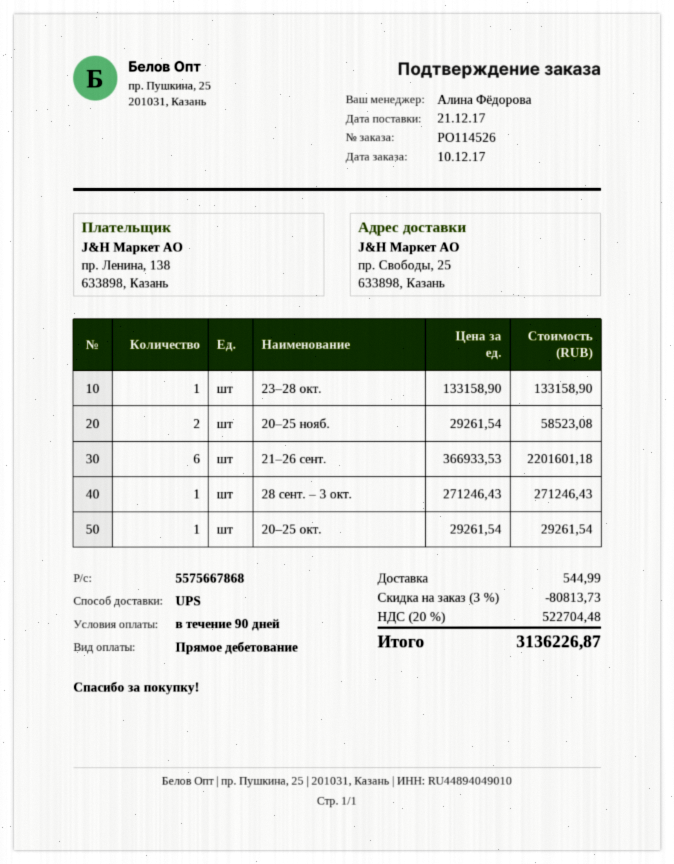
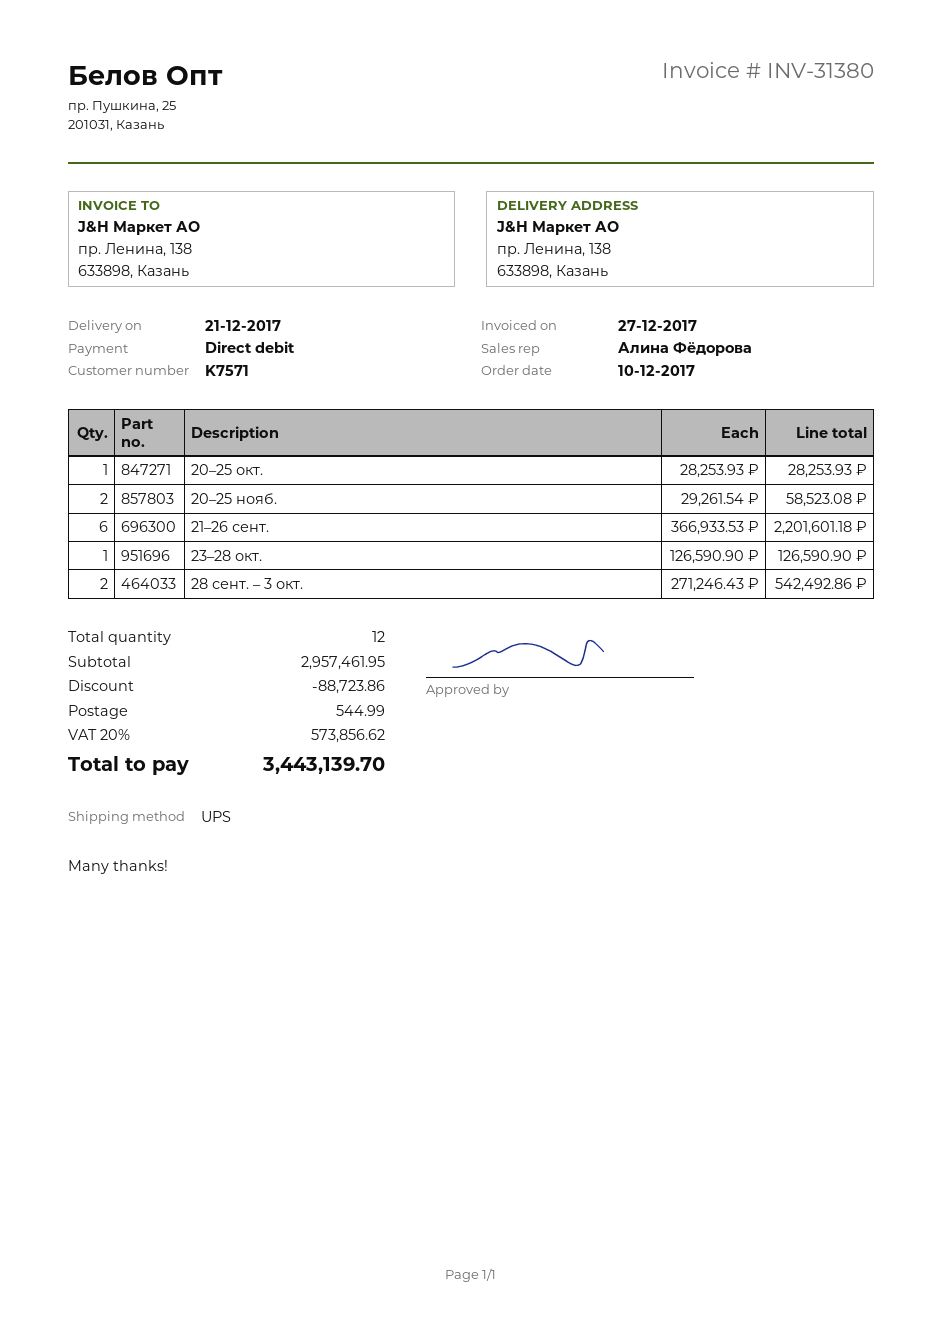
ship to: пр. Свободы, 25, 633898, Казань -> пр. Ленина, 138, 633898, Казань
23–28 окт.: 1 x 133158.90 = 133158.90 -> 1 x 126590.90 = 126590.90
28 сент. – 3 окт.: 1 x 271246.43 = 271246.43 -> 2 x 271246.43 = 542492.86
20–25 окт.: 1 x 29261.54 = 29261.54 -> 1 x 28253.93 = 28253.93
discount: 80813.73 -> 88723.86
tax: 20% = 522704.48 -> 20% = 573856.62
total: 3136226.87 -> 3443139.70

